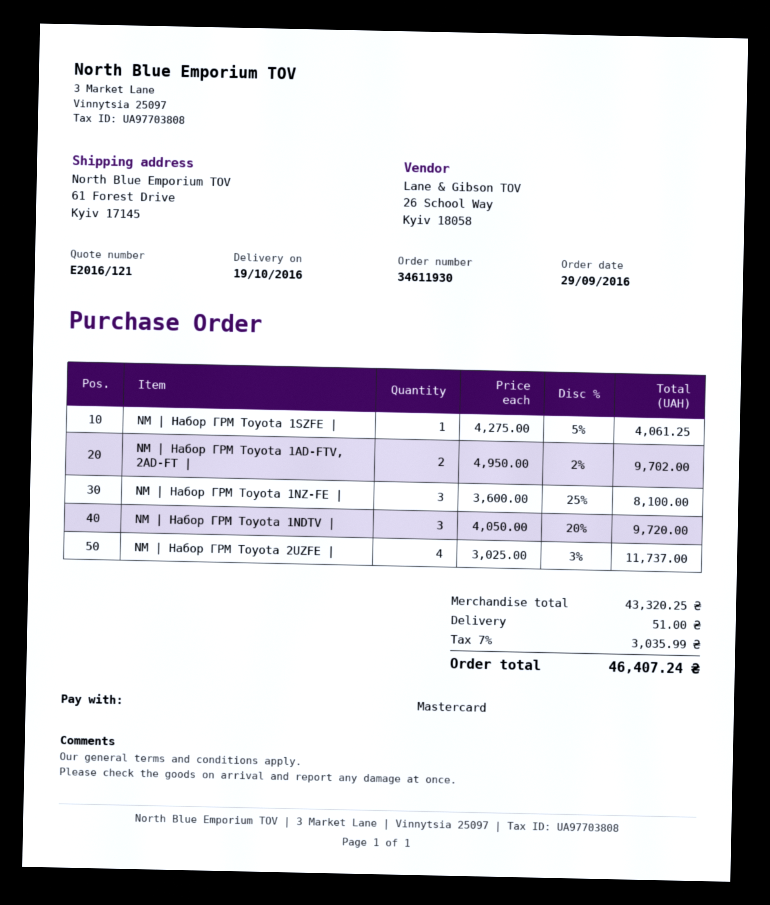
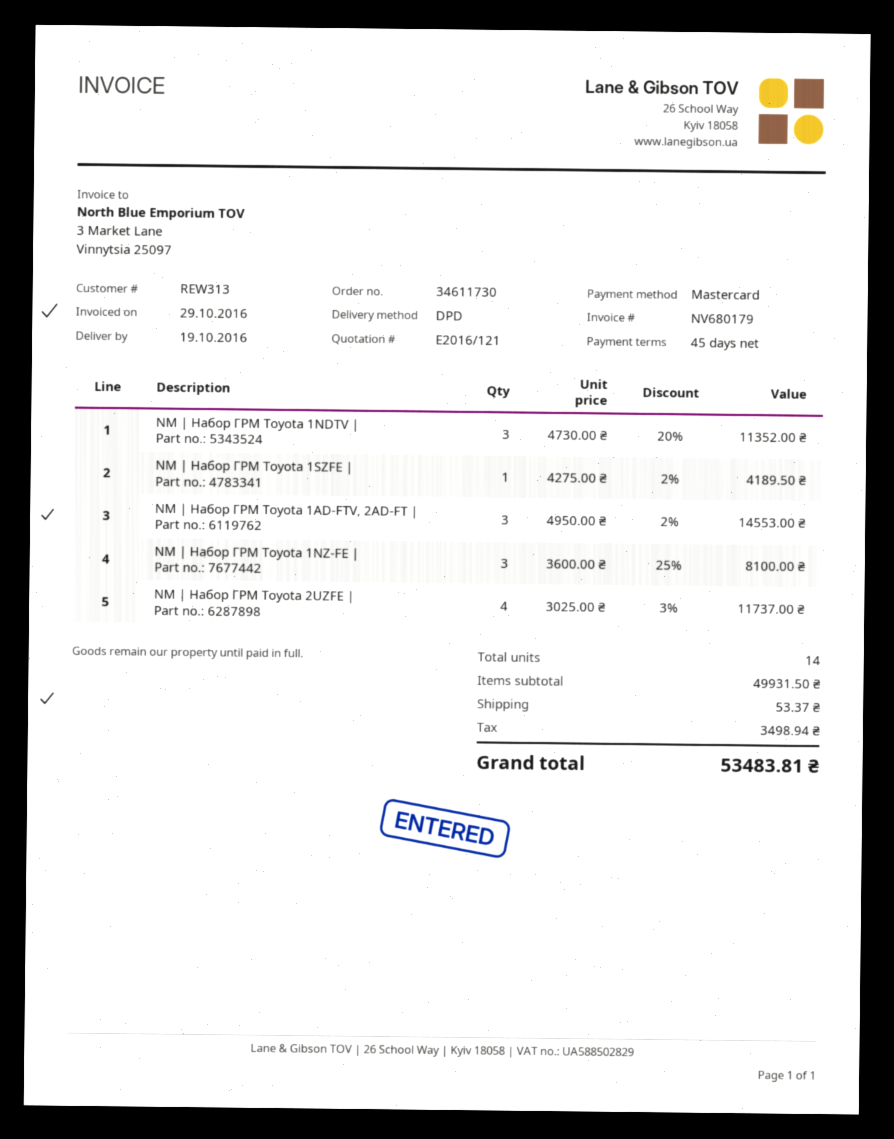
order number: 34611930 -> 34611730
NM | Набор ГРМ Toyota 1SZFE |: 1 x 4275.00 - 5% = 4061.25 -> 1 x 4275.00 - 2% = 4189.50
NM | Набор ГРМ Toyota 1AD-FTV, 2AD-FT |: 2 x 4950.00 - 2% = 9702.00 -> 3 x 4950.00 - 2% = 14553.00
NM | Набор ГРМ Toyota 1NDTV |: 3 x 4050.00 - 20% = 9720.00 -> 3 x 4730.00 - 20% = 11352.00
subtotal: 43320.25 -> 49931.50
shipping: 51.00 -> 53.37
tax: 3035.99 -> 3498.94
total: 46407.24 -> 53483.81

